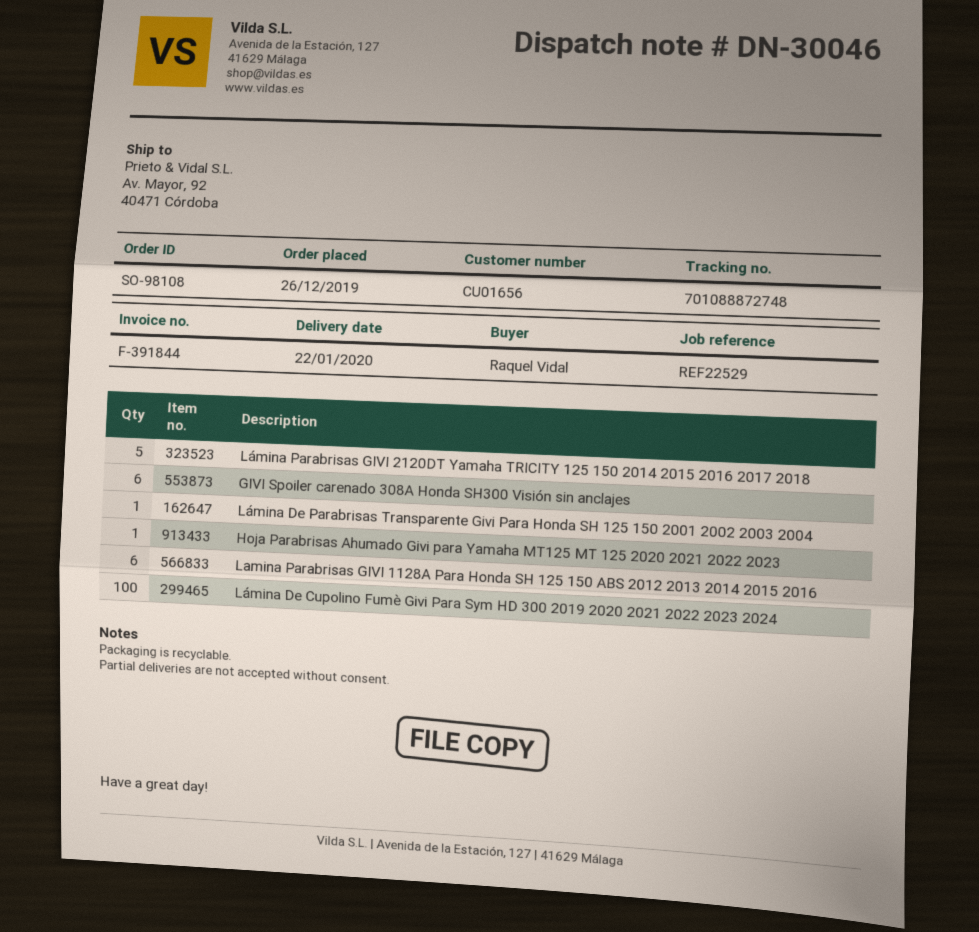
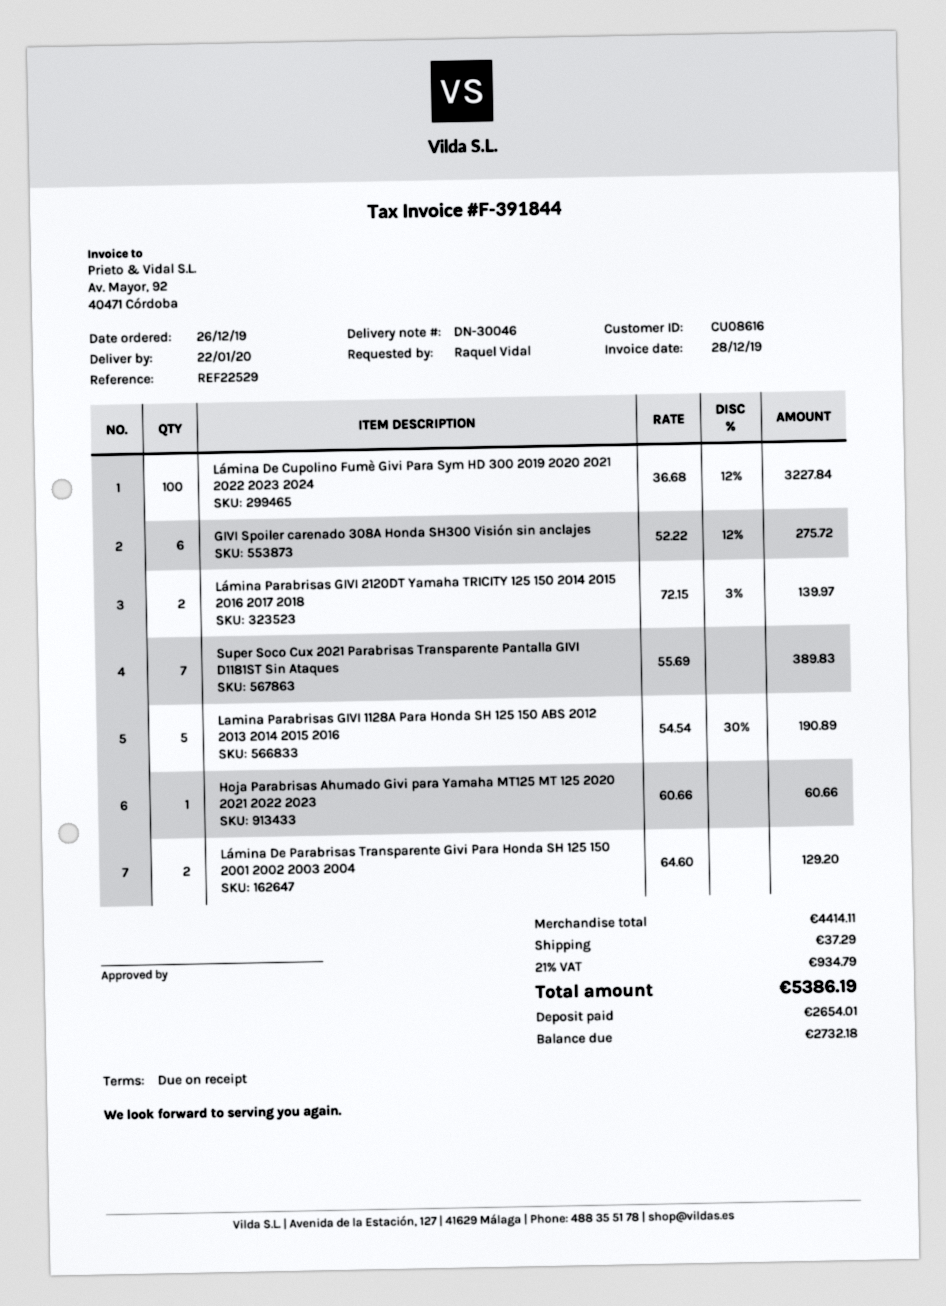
customer number: CU01656 -> CU08616
Lámina Parabrisas GIVI 2120DT Yamaha TRICITY 125 150 2014 2015 2016 2017 2018: 5 -> 2
Lámina De Parabrisas Transparente Givi Para Honda SH 125 150 2001 2002 2003 2004: 1 -> 2
Lamina Parabrisas GIVI 1128A Para Honda SH 125 150 ABS 2012 2013 2014 2015 2016: 6 -> 5
Super Soco Cux 2021 Parabrisas Transparente Pantalla GIVI D1181ST Sin Ataques: none -> 7

